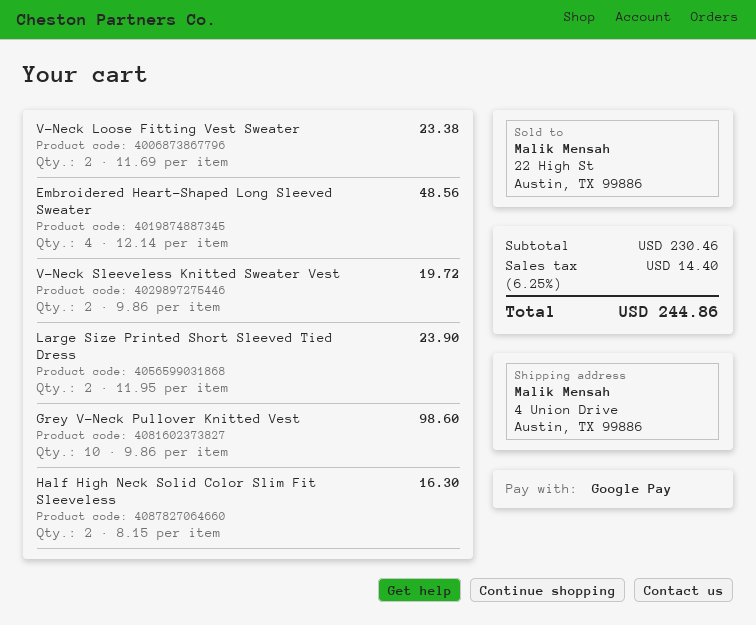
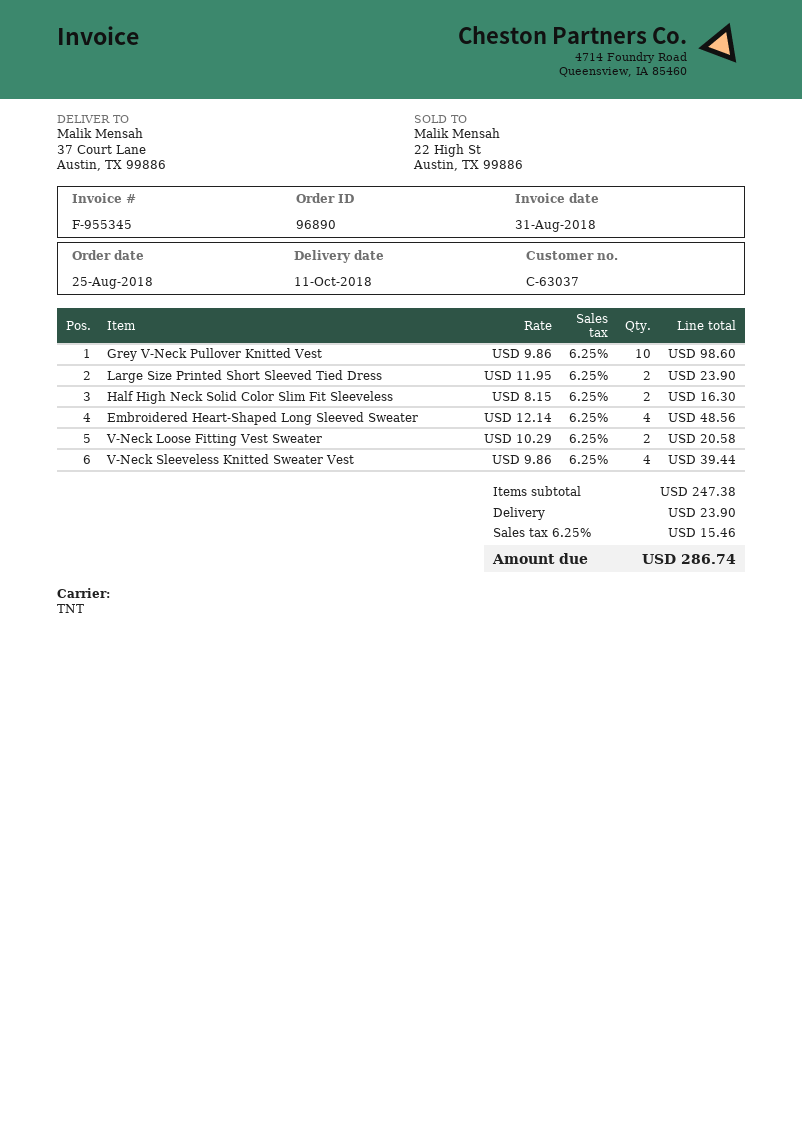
ship to: 4 Union Drive, Austin, TX 99886 -> 37 Court Lane, Austin, TX 99886
V-Neck Loose Fitting Vest Sweater: 2 x 11.69 = 23.38 -> 2 x 10.29 = 20.58
V-Neck Sleeveless Knitted Sweater Vest: 2 x 9.86 = 19.72 -> 4 x 9.86 = 39.44
subtotal: 230.46 -> 247.38
shipping: none -> 23.90
tax: 6.25% = 14.40 -> 6.25% = 15.46
total: 244.86 -> 286.74

